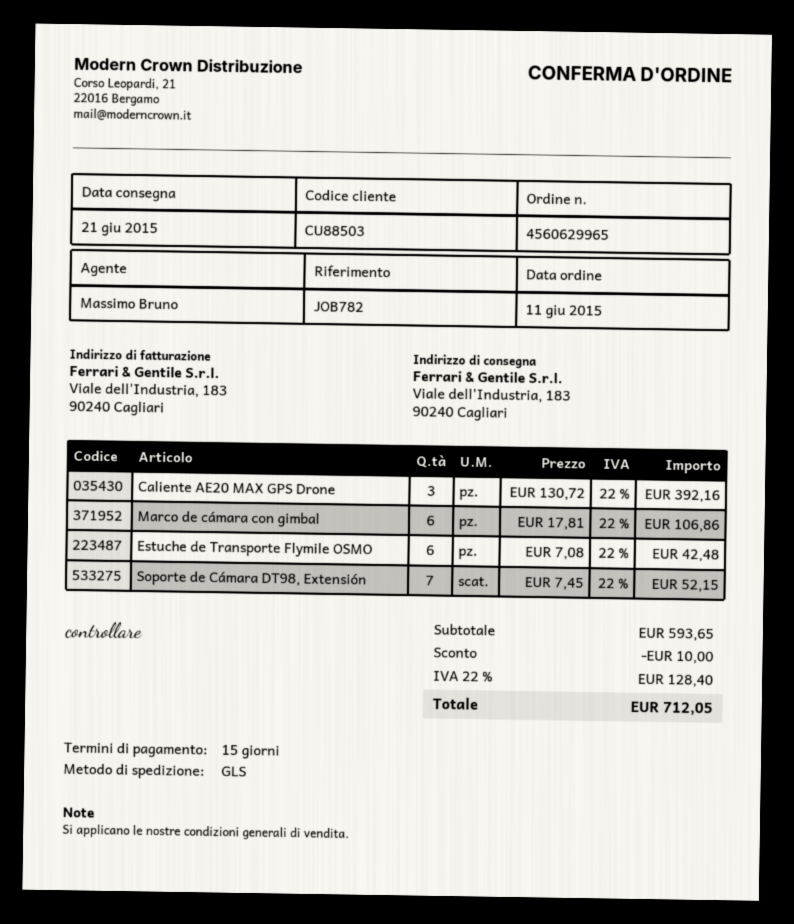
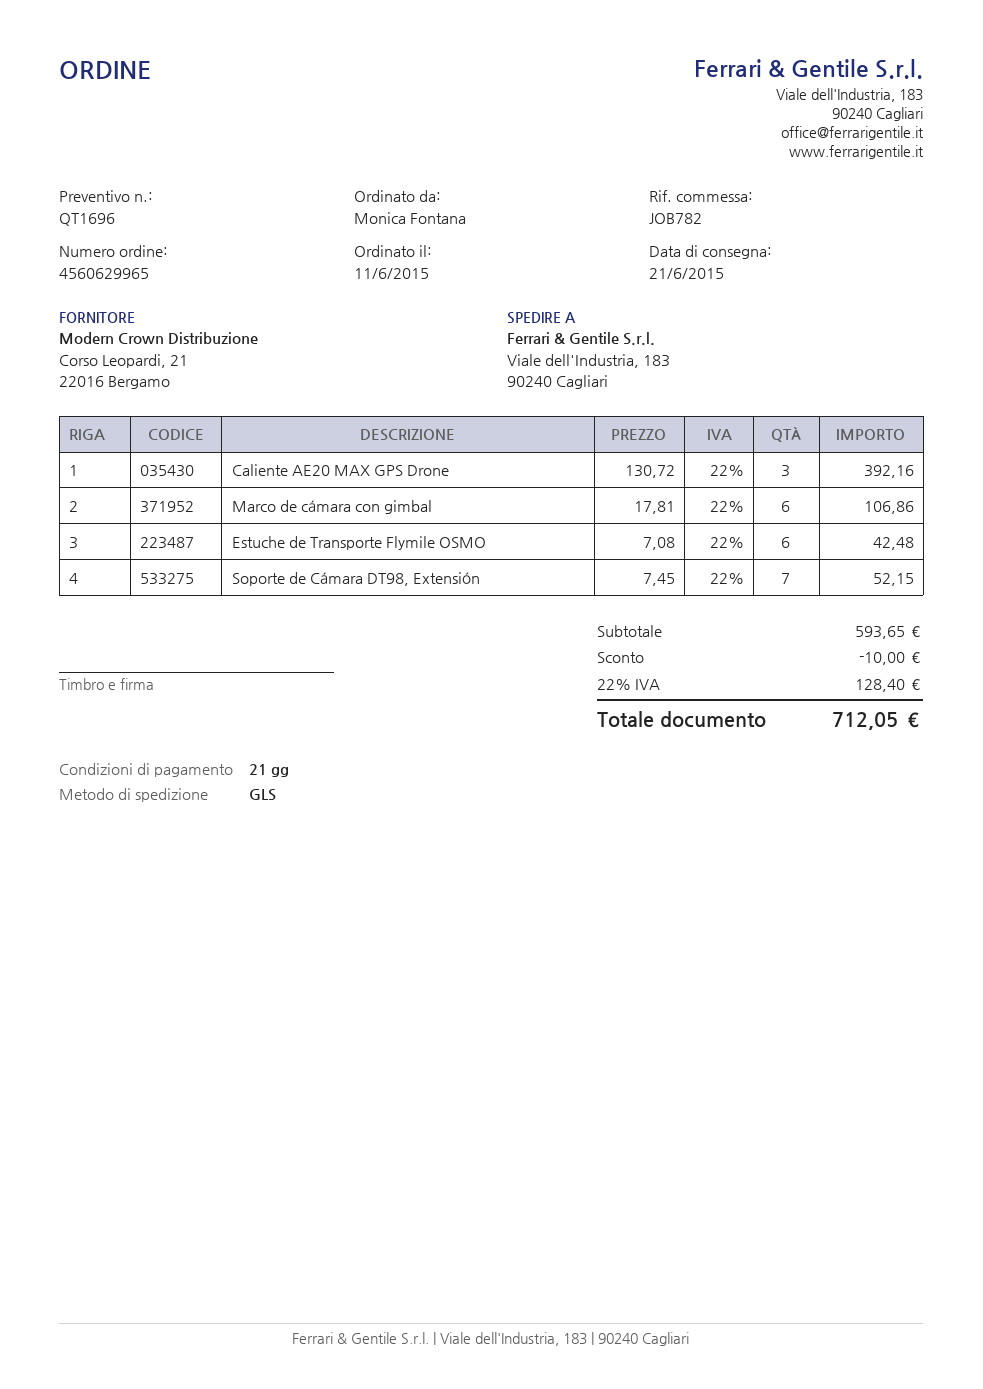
payment terms: 15 days -> 21 days

